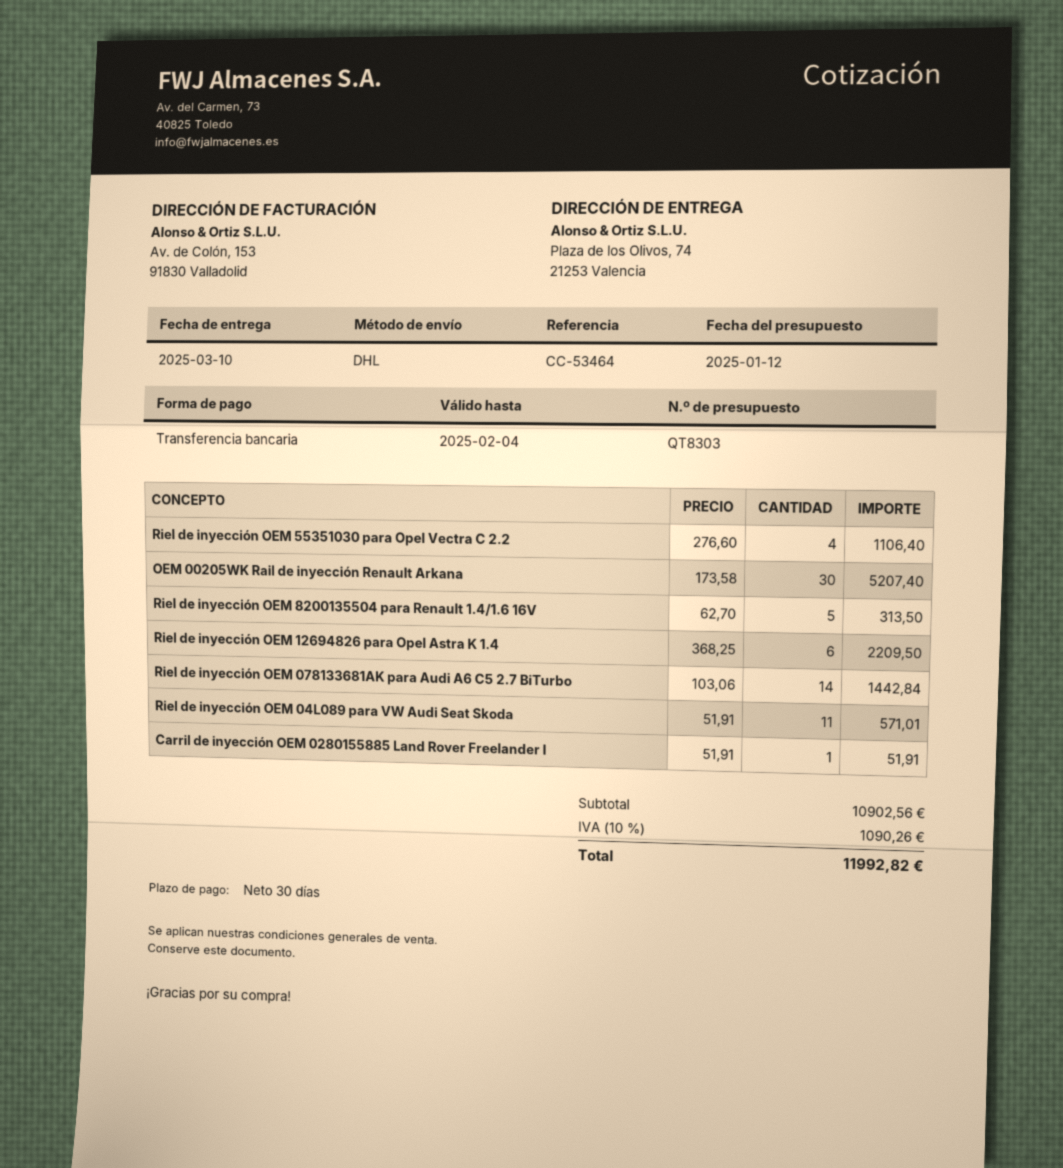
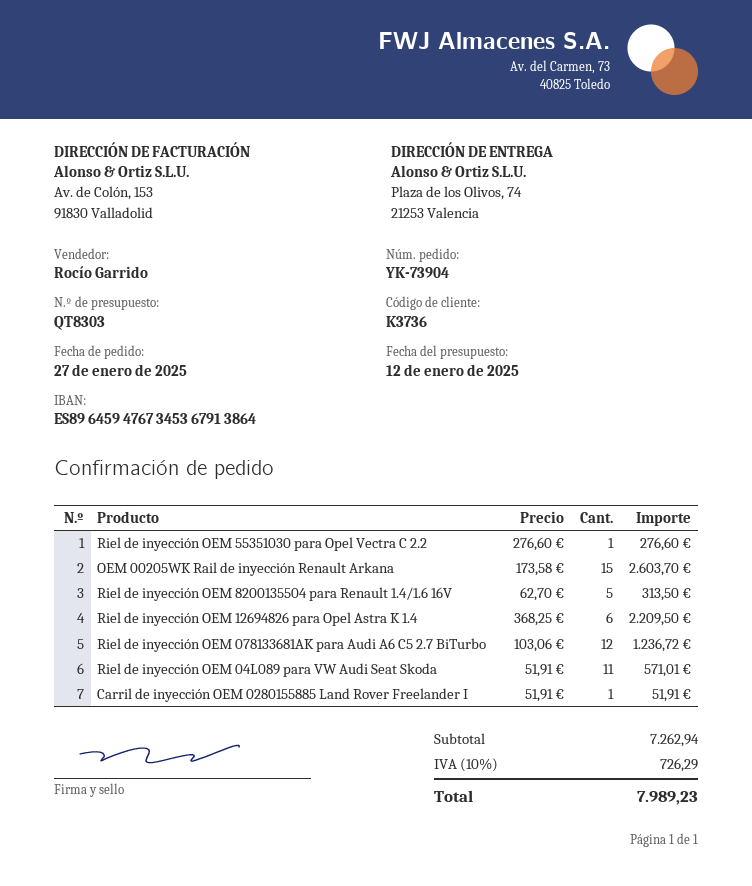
Riel de inyección OEM 55351030 para Opel Vectra C 2.2: 4 x 276.60 = 1106.40 -> 1 x 276.60 = 276.60
OEM 00205WK Rail de inyección Renault Arkana: 30 x 173.58 = 5207.40 -> 15 x 173.58 = 2603.70
Riel de inyección OEM 078133681AK para Audi A6 C5 2.7 BiTurbo: 14 x 103.06 = 1442.84 -> 12 x 103.06 = 1236.72
subtotal: 10902.56 -> 7262.94
tax: 10% = 1090.26 -> 10% = 726.29
total: 11992.82 -> 7989.23

